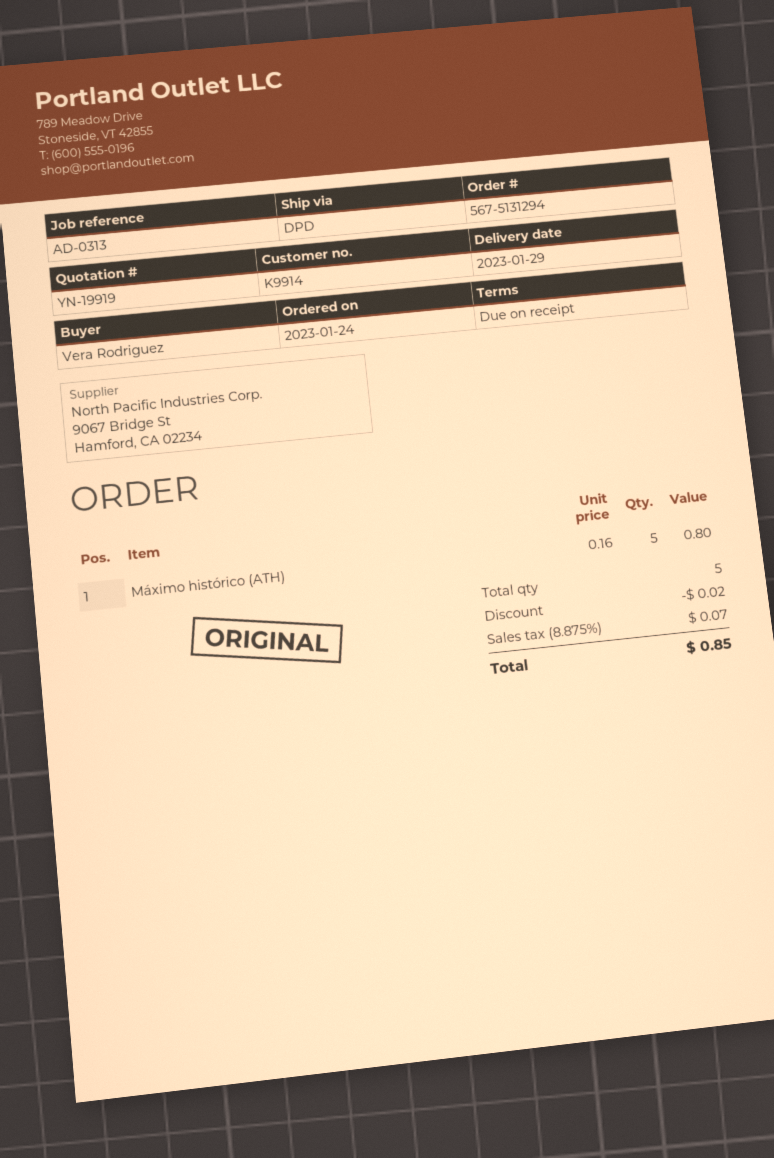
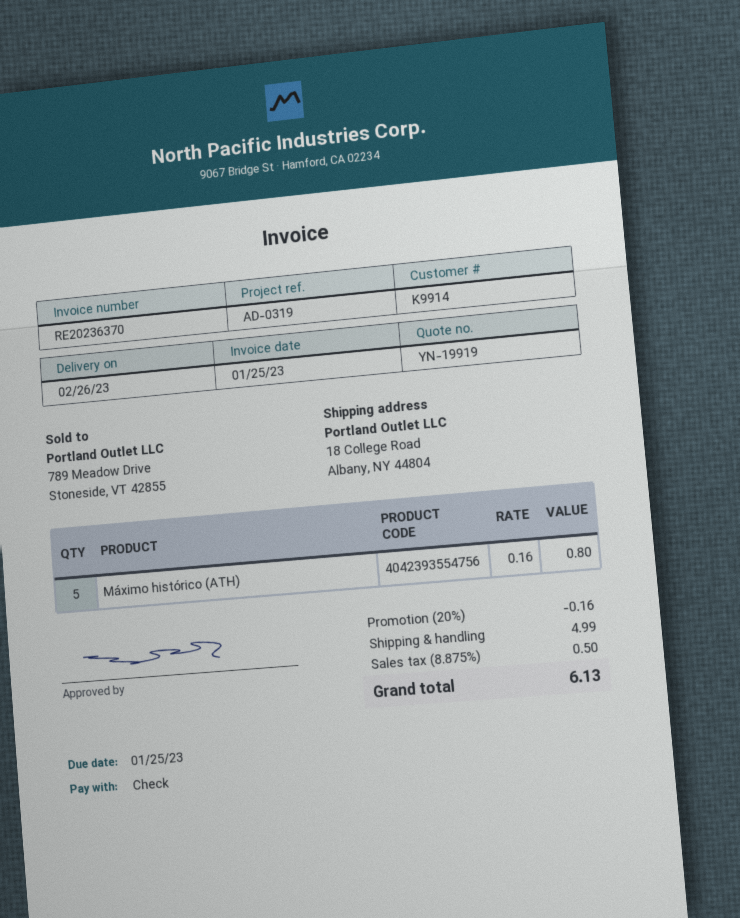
delivery date: 2023-01-29 -> 2023-02-26
reference: AD-0313 -> AD-0319
discount: 0.02 -> 0.16
shipping: none -> 4.99
tax: 8.875% = 0.07 -> 8.875% = 0.50
total: 0.85 -> 6.13

